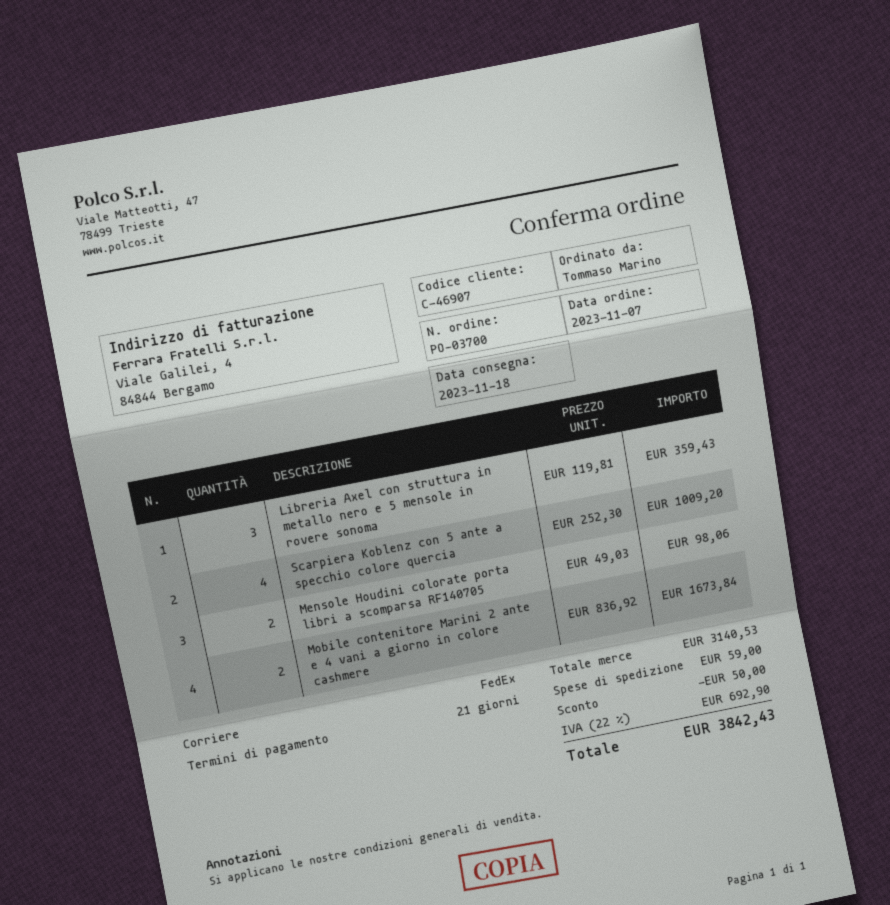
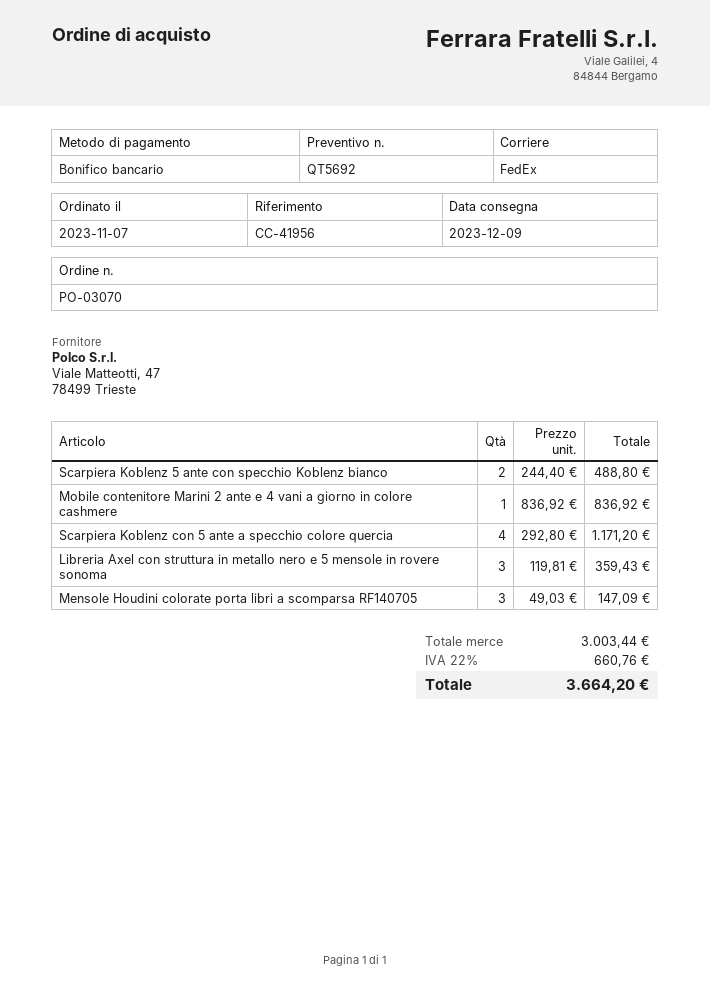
order number: PO-03700 -> PO-03070
delivery date: 2023-11-18 -> 2023-12-09
Scarpiera Koblenz con 5 ante a specchio colore quercia: 4 x 252.30 = 1009.20 -> 4 x 292.80 = 1171.20
Mensole Houdini colorate porta libri a scomparsa RF140705: 2 x 49.03 = 98.06 -> 3 x 49.03 = 147.09
Mobile contenitore Marini 2 ante e 4 vani a giorno in colore cashmere: 2 x 836.92 = 1673.84 -> 1 x 836.92 = 836.92
Scarpiera Koblenz 5 ante con specchio Koblenz bianco: none -> 2 x 244.40 = 488.80
subtotal: 3140.53 -> 3003.44
discount: 50.00 -> none
shipping: 59.00 -> none
tax: 22% = 692.90 -> 22% = 660.76
total: 3842.43 -> 3664.20

